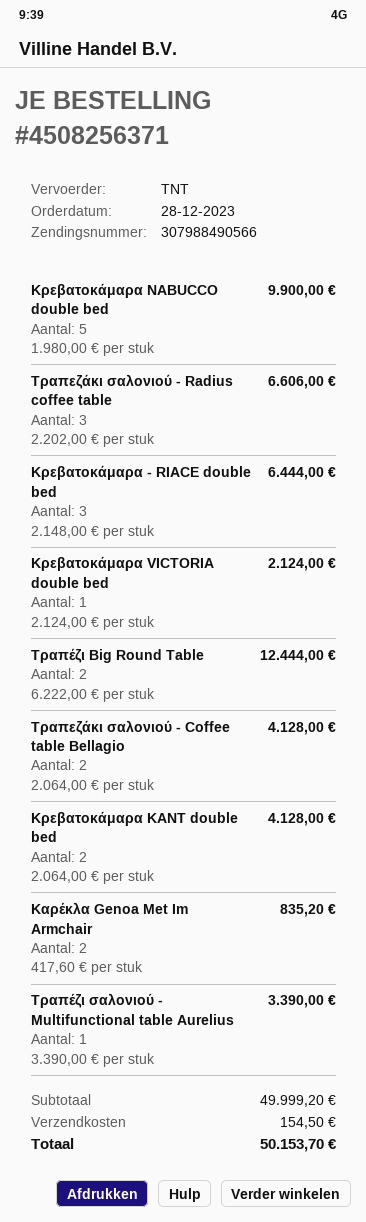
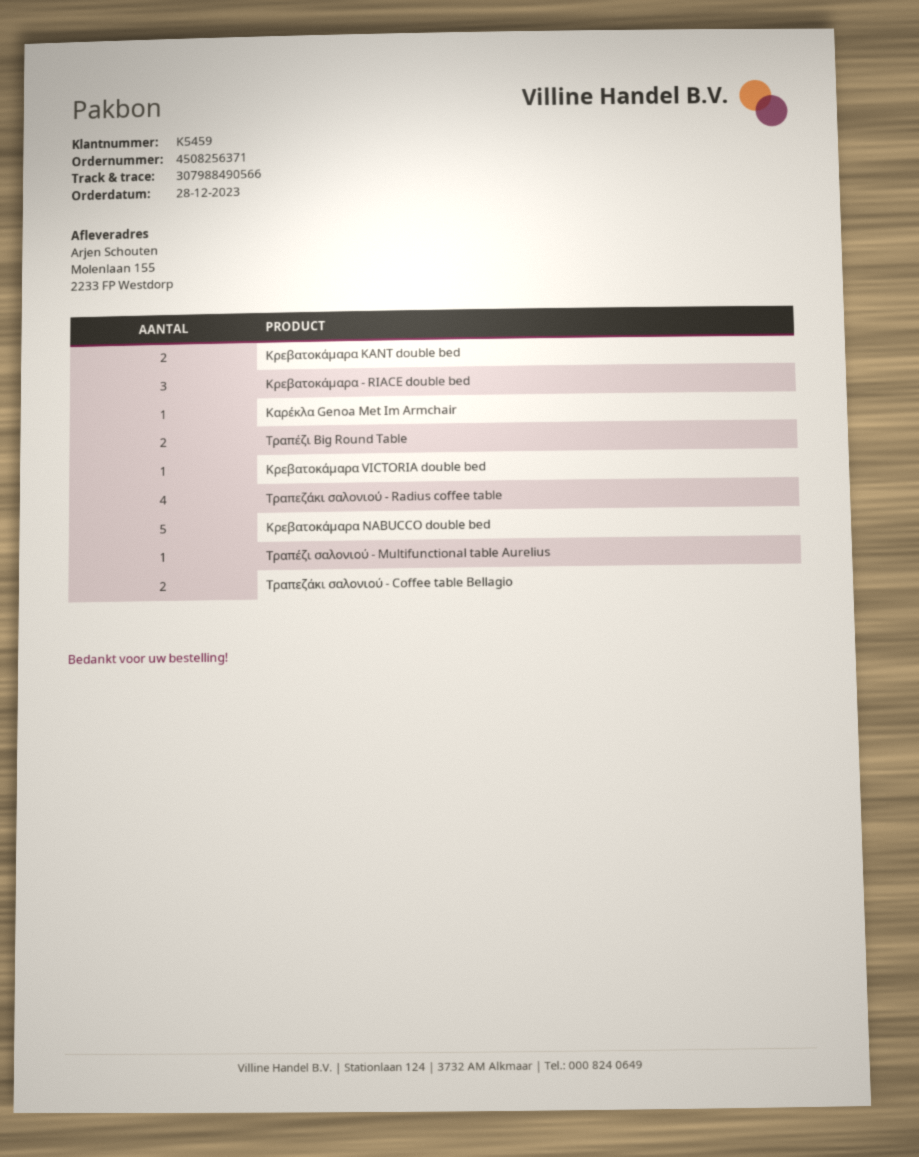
Τραπεζάκι σαλονιού - Radius coffee table: 3 -> 4
Καρέκλα Genoa Met Im Armchair: 2 -> 1

